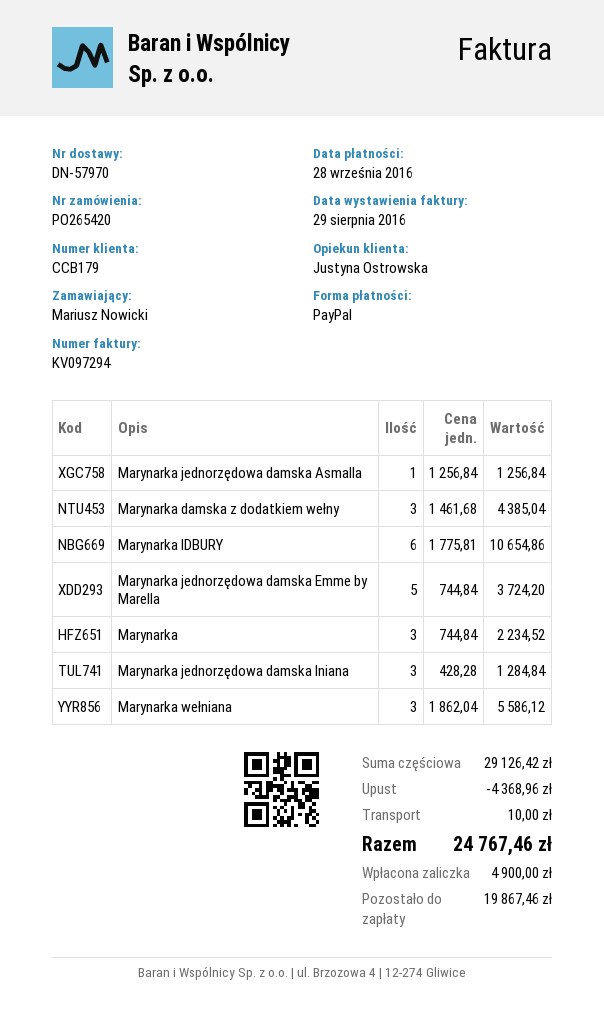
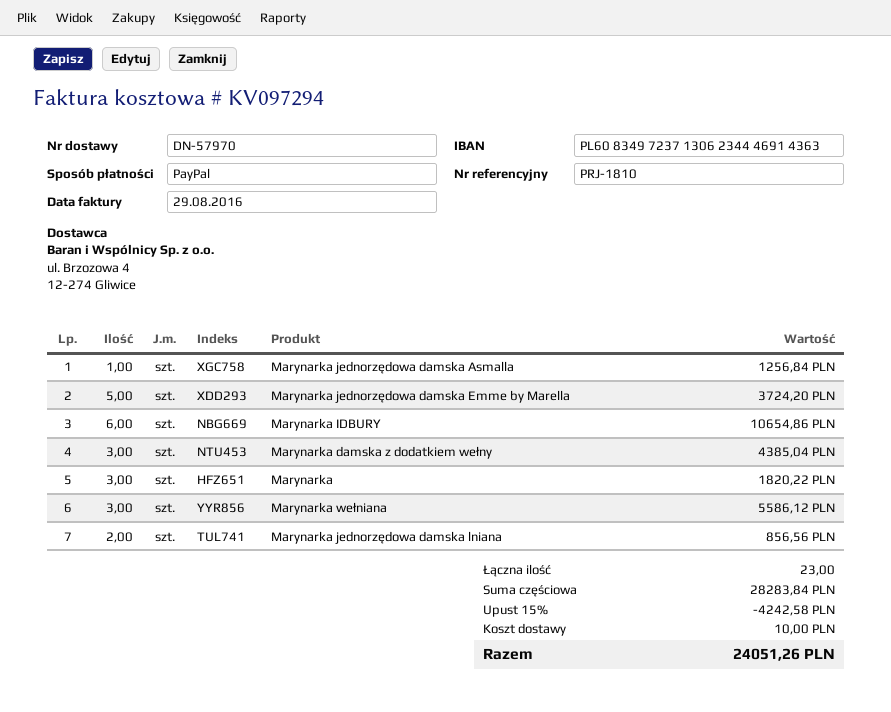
Marynarka: 3 for 2234.52 -> 3 for 1820.22
Marynarka jednorzędowa damska lniana: 3 for 1284.84 -> 2 for 856.56
subtotal: 29126.42 -> 28283.84
discount: 4368.96 -> 4242.58
total: 24767.46 -> 24051.26

